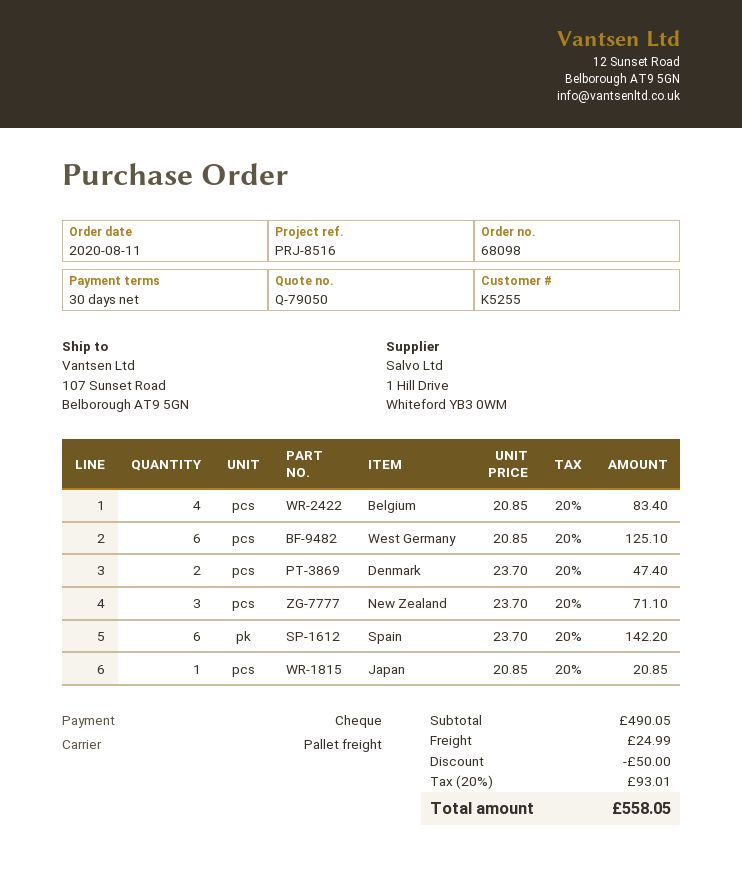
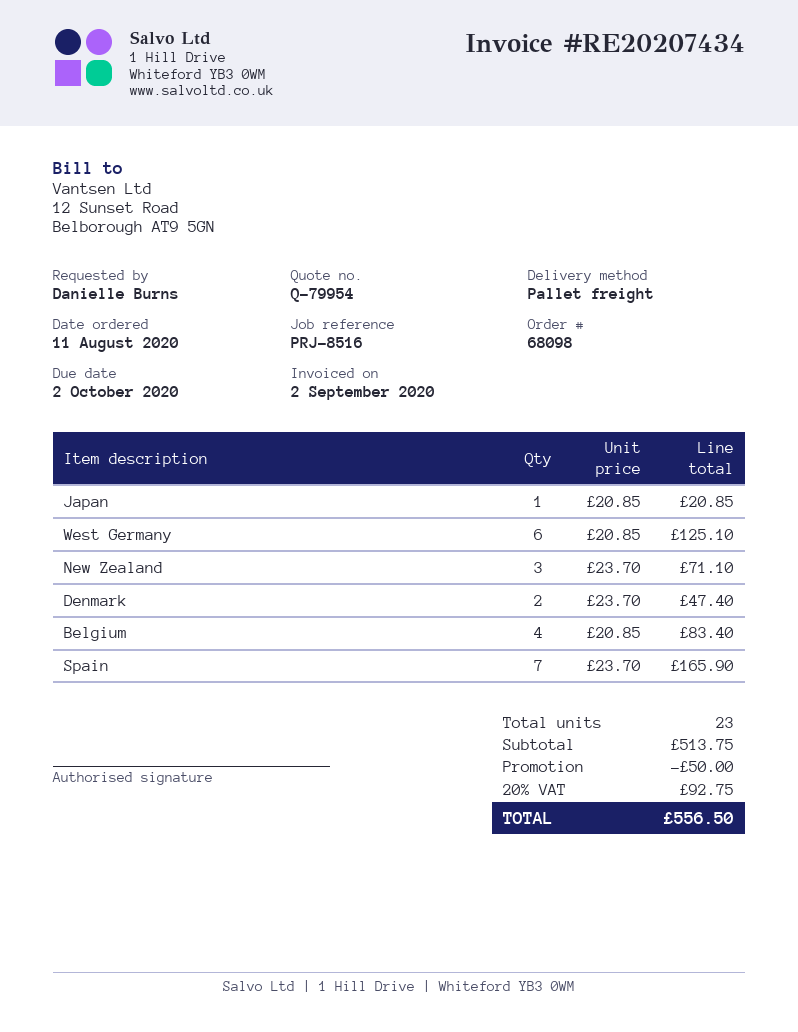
quote number: Q-79050 -> Q-79954
Spain: 6 x 23.70 = 142.20 -> 7 x 23.70 = 165.90
subtotal: 490.05 -> 513.75
shipping: 24.99 -> none
tax: 20% = 93.01 -> 20% = 92.75
total: 558.05 -> 556.50

